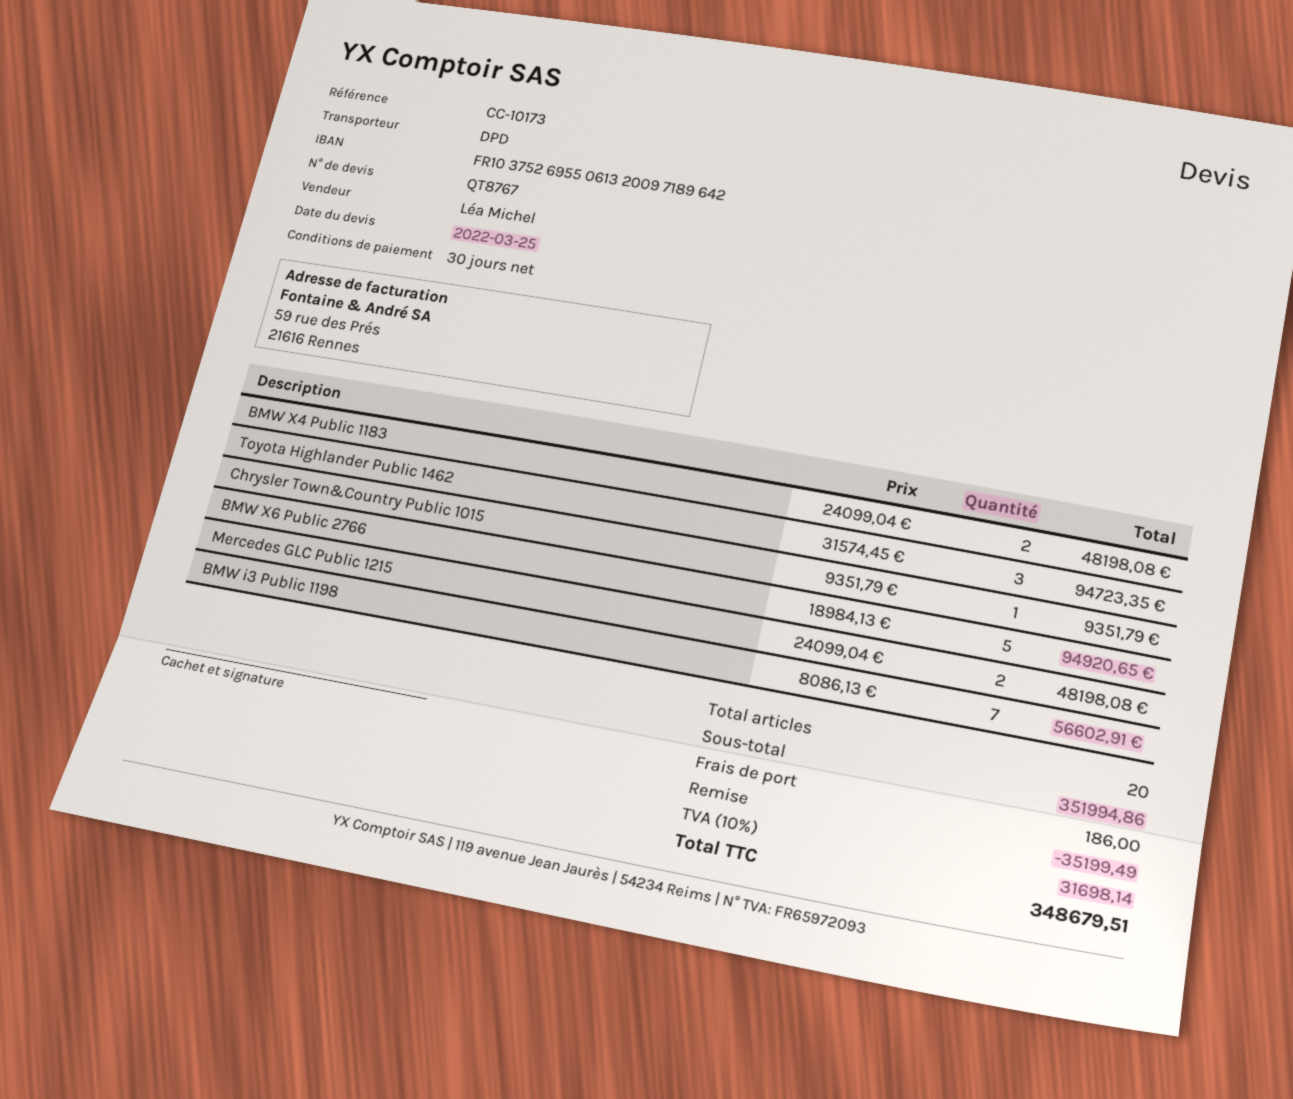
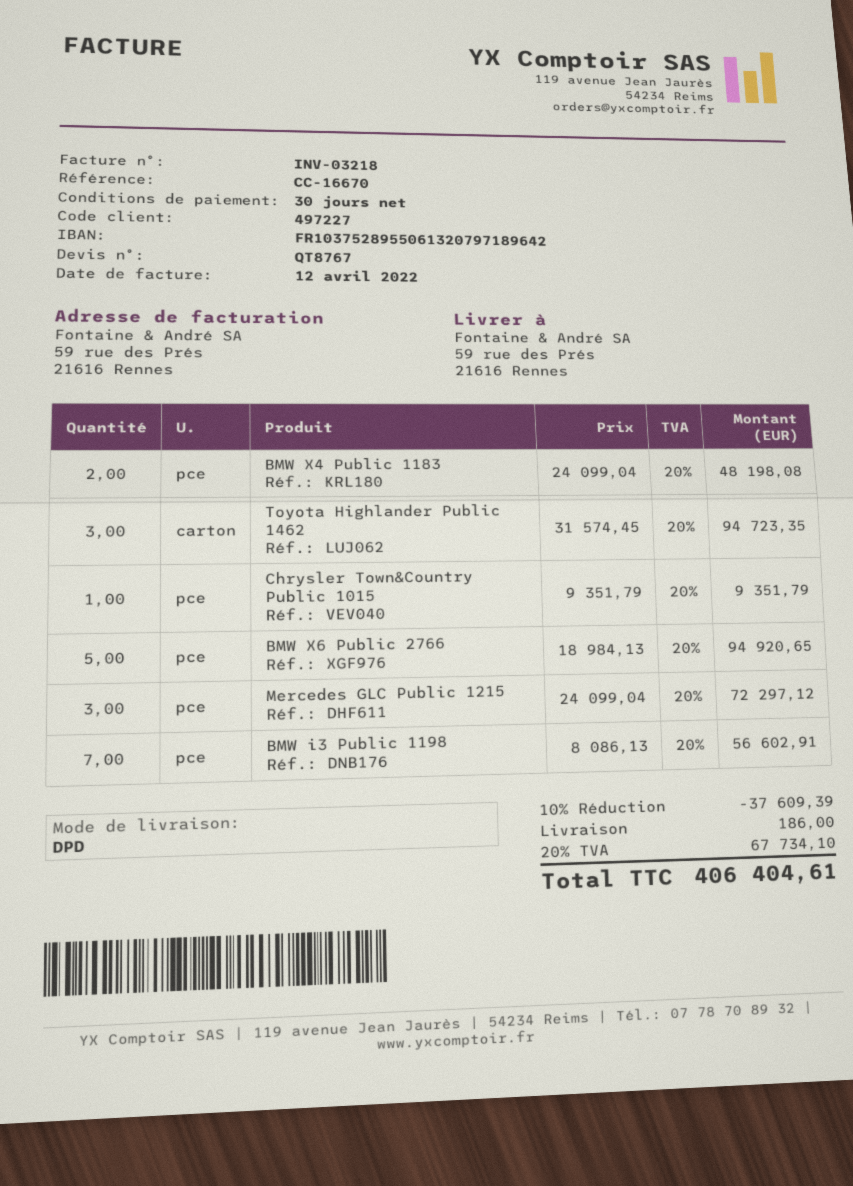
reference: CC-10173 -> CC-16670
bank account: FR1037526955061320097189642 -> FR1037528955061320797189642
Mercedes GLC Public 1215: 2 x 24099.04 = 48198.08 -> 3 x 24099.04 = 72297.12
discount: 35199.49 -> 37609.39
tax: 10% = 31698.14 -> 20% = 67734.10
total: 348679.51 -> 406404.61

